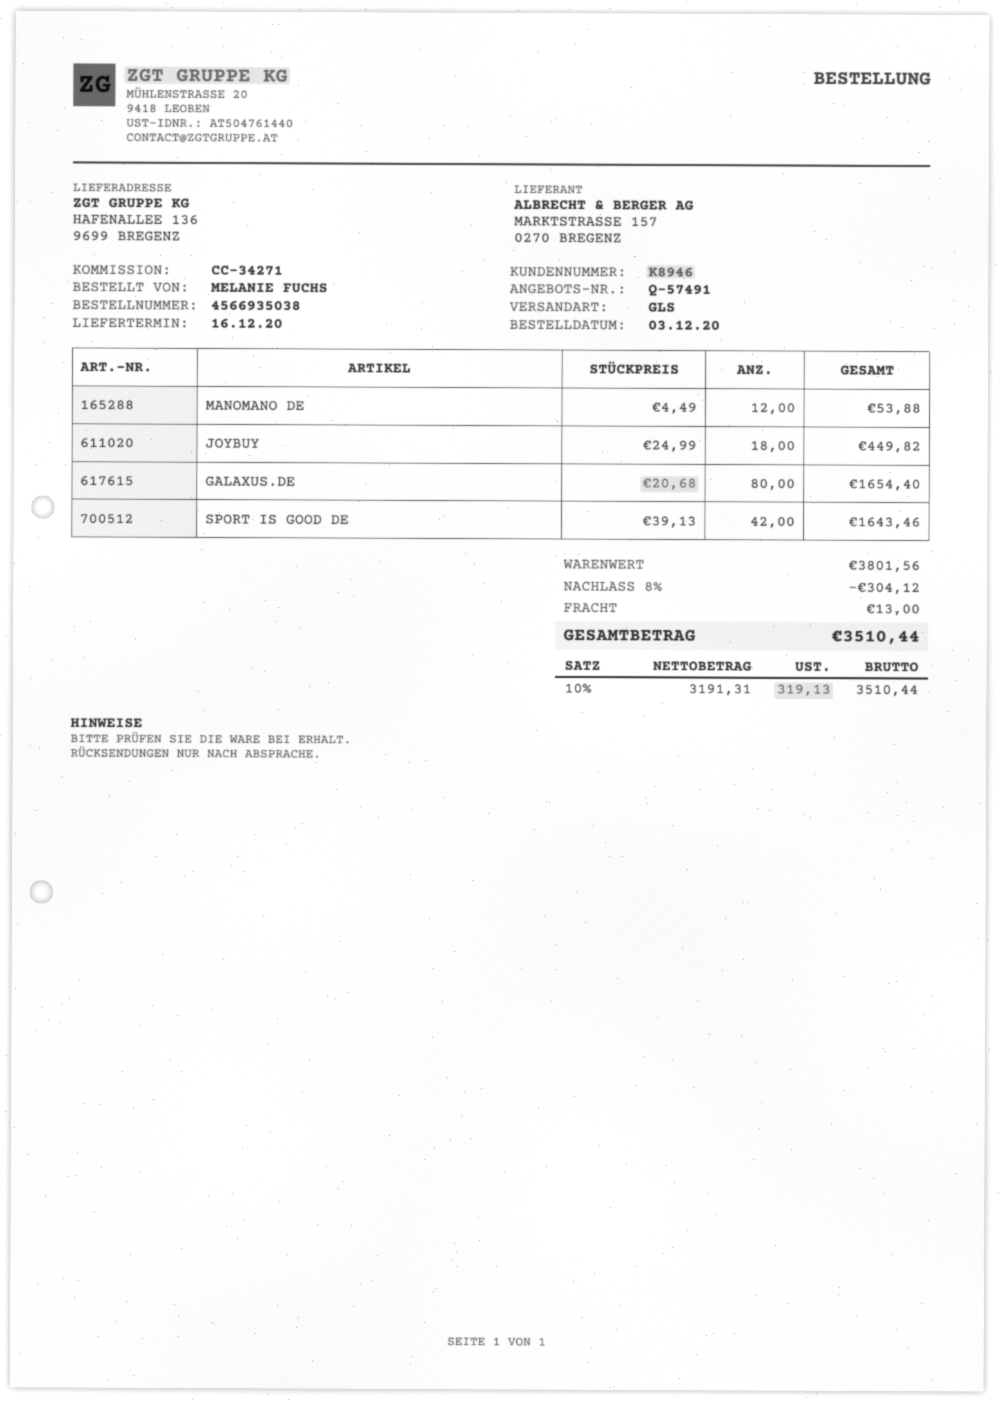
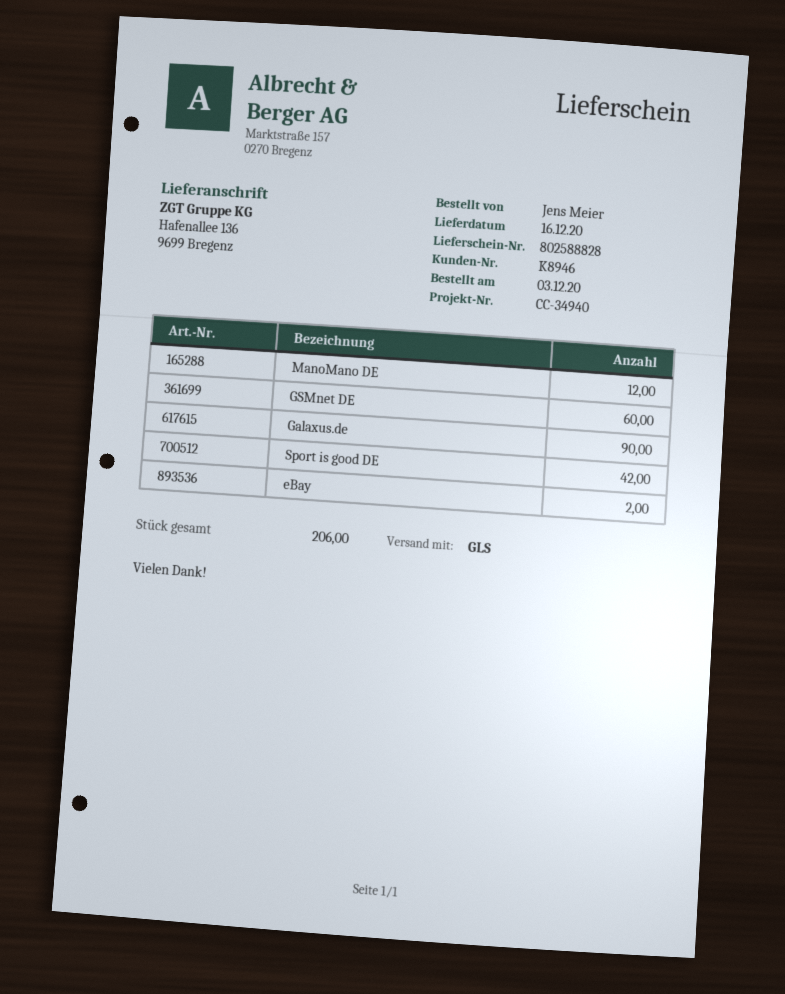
reference: CC-34271 -> CC-34940
ordered by: MELANIE FUCHS -> Jens Meier
JOYBUY: 18 -> none
GALAXUS.DE: 80 -> 90
GSMnet DE: none -> 60
eBay: none -> 2

